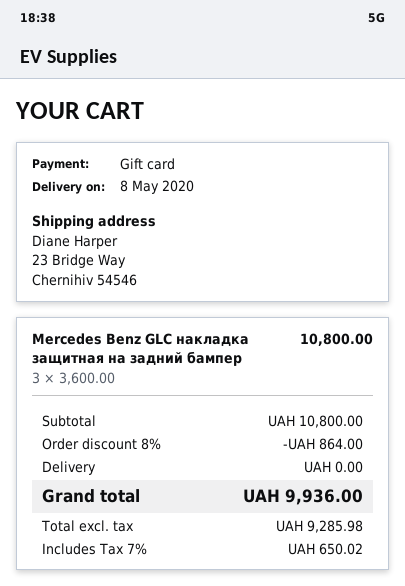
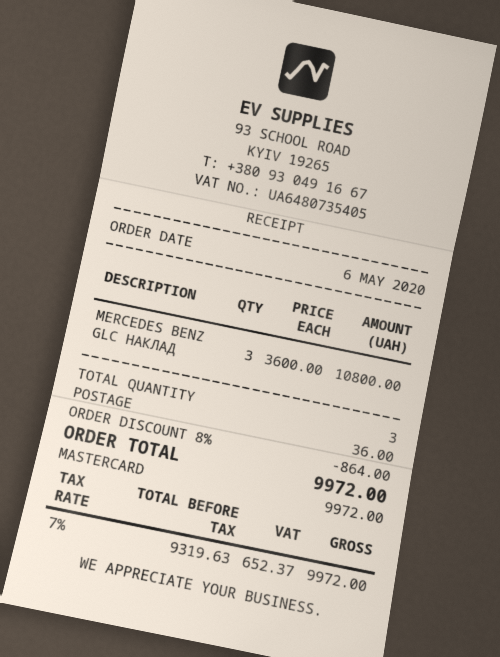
payment method: gift card -> Mastercard
shipping: 0.00 -> 36.00
net: 9285.98 -> 9319.63
tax: 7% = 650.02 -> 7% = 652.37
total: 9936.00 -> 9972.00

